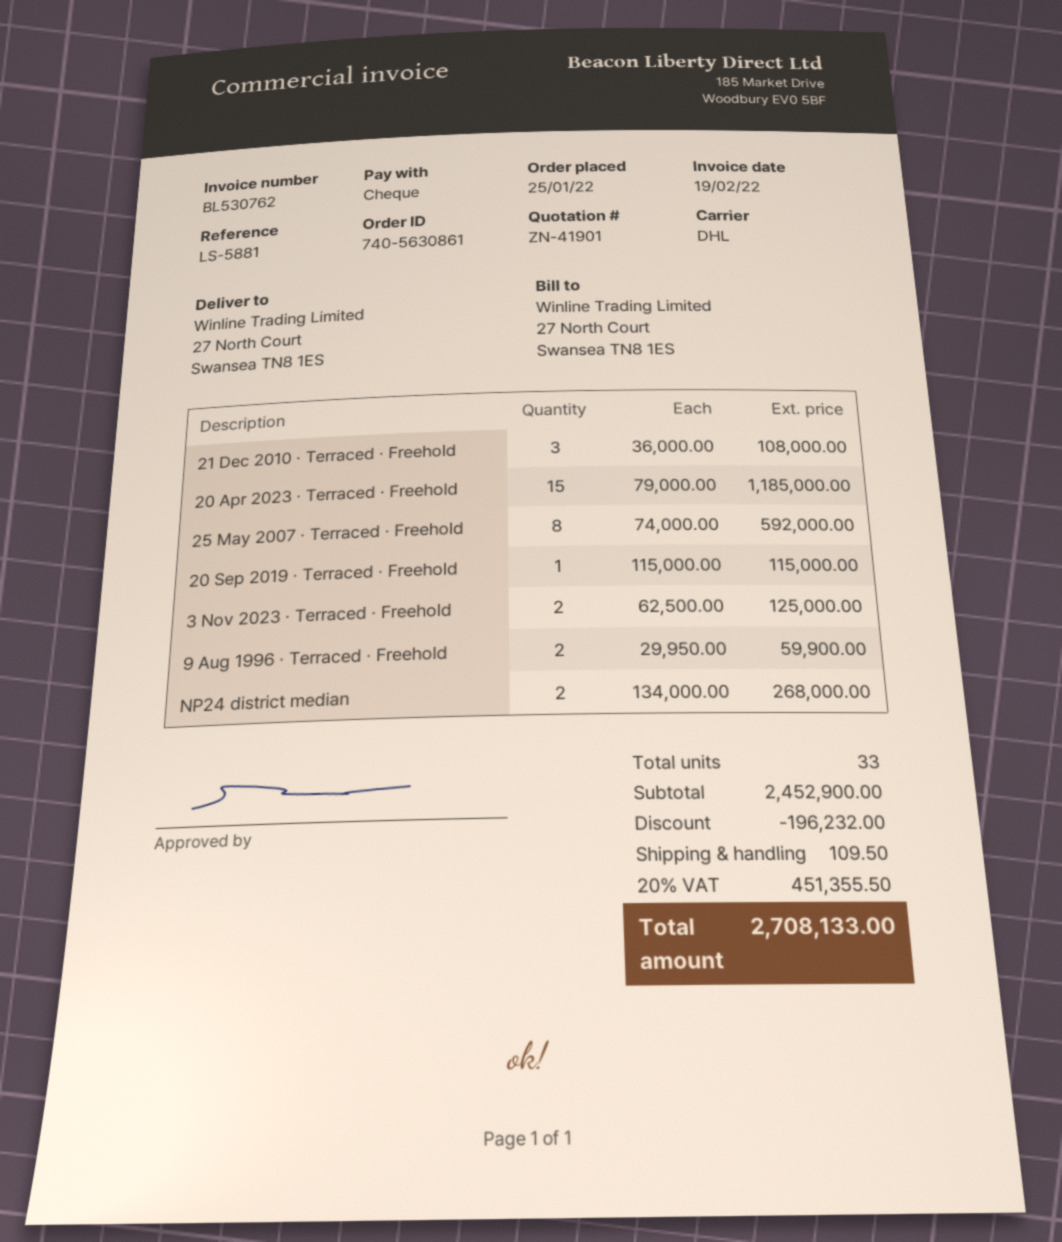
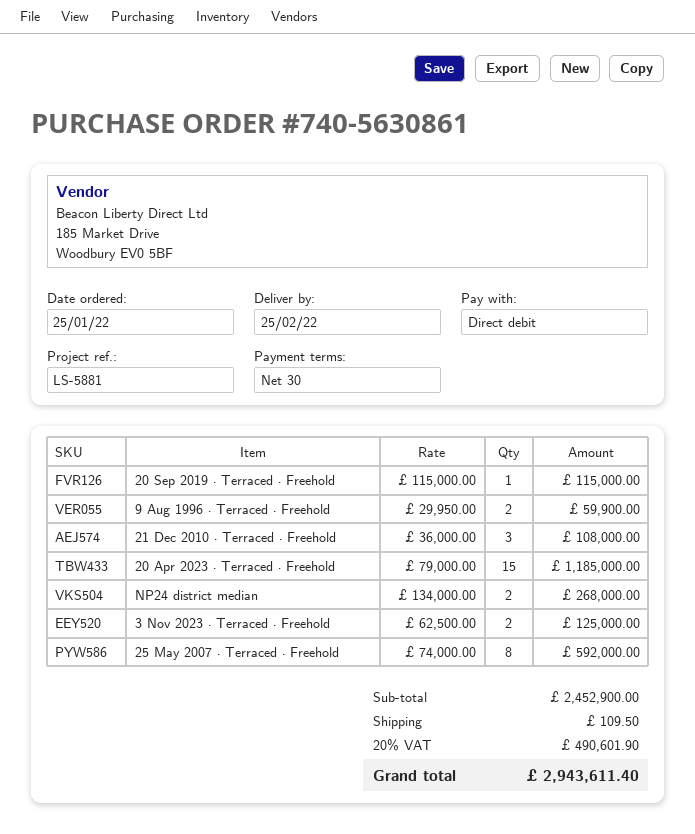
payment method: cheque -> direct debit
discount: 196232.00 -> none
tax: 20% = 451355.50 -> 20% = 490601.90
total: 2708133.00 -> 2943611.40

